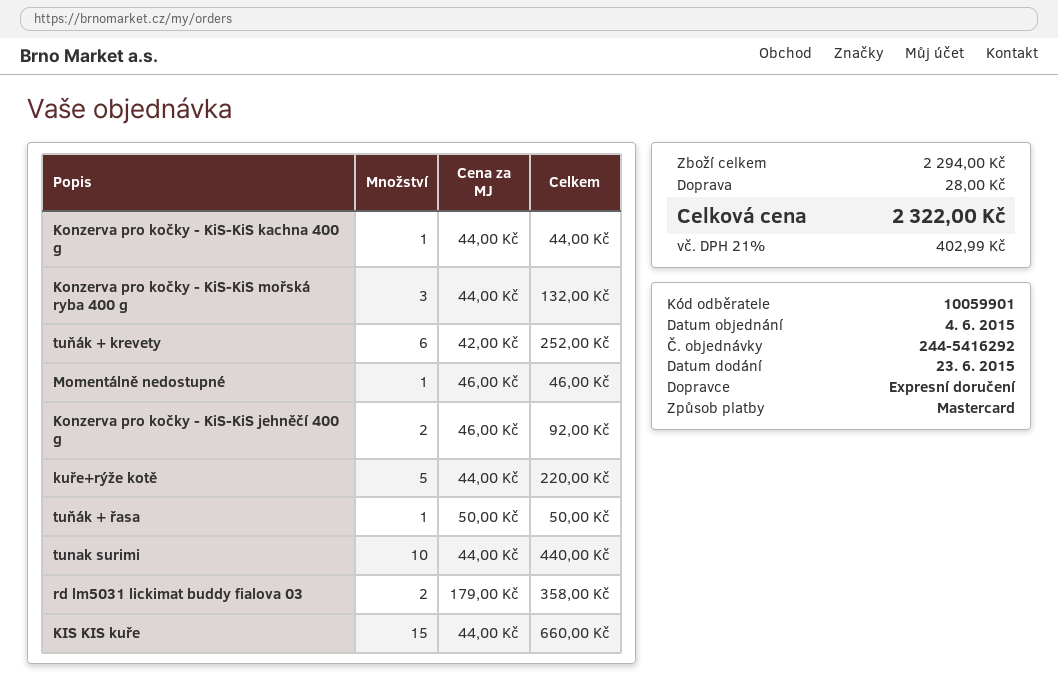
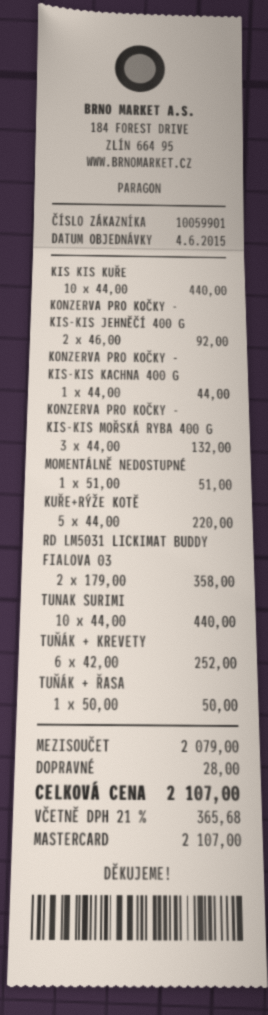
Momentálně nedostupné: 1 x 46.00 = 46.00 -> 1 x 51.00 = 51.00
KIS KIS kuře: 15 x 44.00 = 660.00 -> 10 x 44.00 = 440.00
subtotal: 2294.00 -> 2079.00
tax: 21% = 402.99 -> 21% = 365.68
total: 2322.00 -> 2107.00

